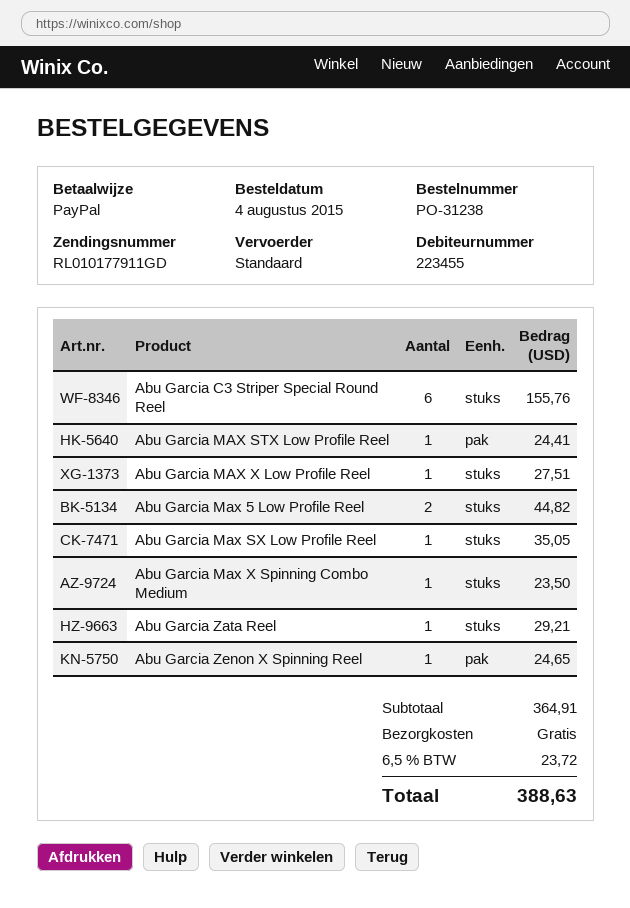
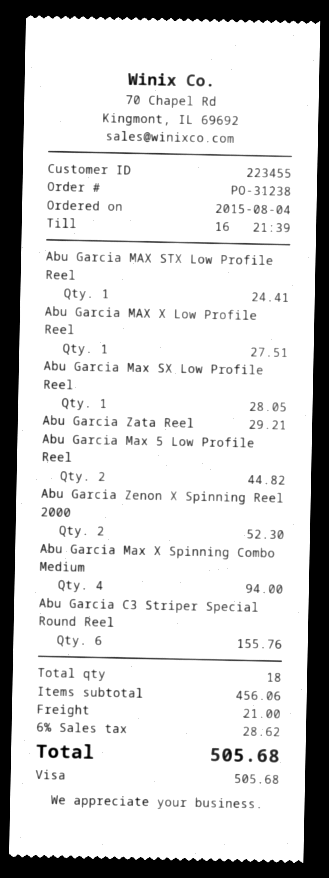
payment method: PayPal -> Visa
Abu Garcia Max SX Low Profile Reel: 1 for 35.05 -> 1 for 28.05
Abu Garcia Max X Spinning Combo Medium: 1 for 23.50 -> 4 for 94.00
Abu Garcia Zenon X Spinning Reel: 1 for 24.65 -> none
Abu Garcia Zenon X Spinning Reel 2000: none -> 2 for 52.30
subtotal: 364.91 -> 456.06
shipping: 0.00 -> 21.00
tax: 6.5% = 23.72 -> 6% = 28.62
total: 388.63 -> 505.68

